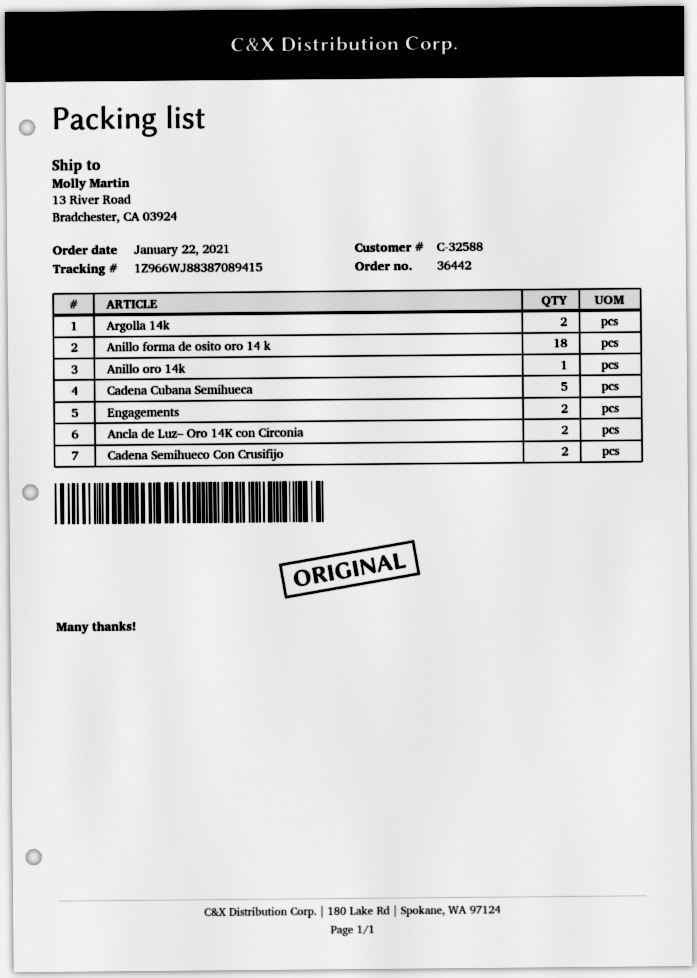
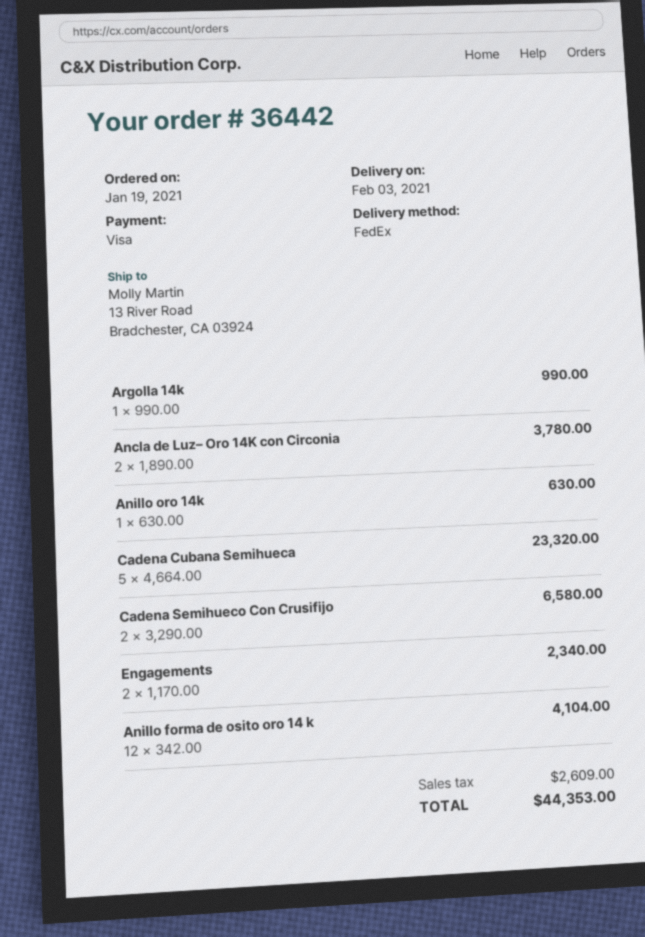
order date: 2021-01-22 -> 2021-01-19
Argolla 14k: 2 -> 1
Anillo forma de osito oro 14 k: 18 -> 12

